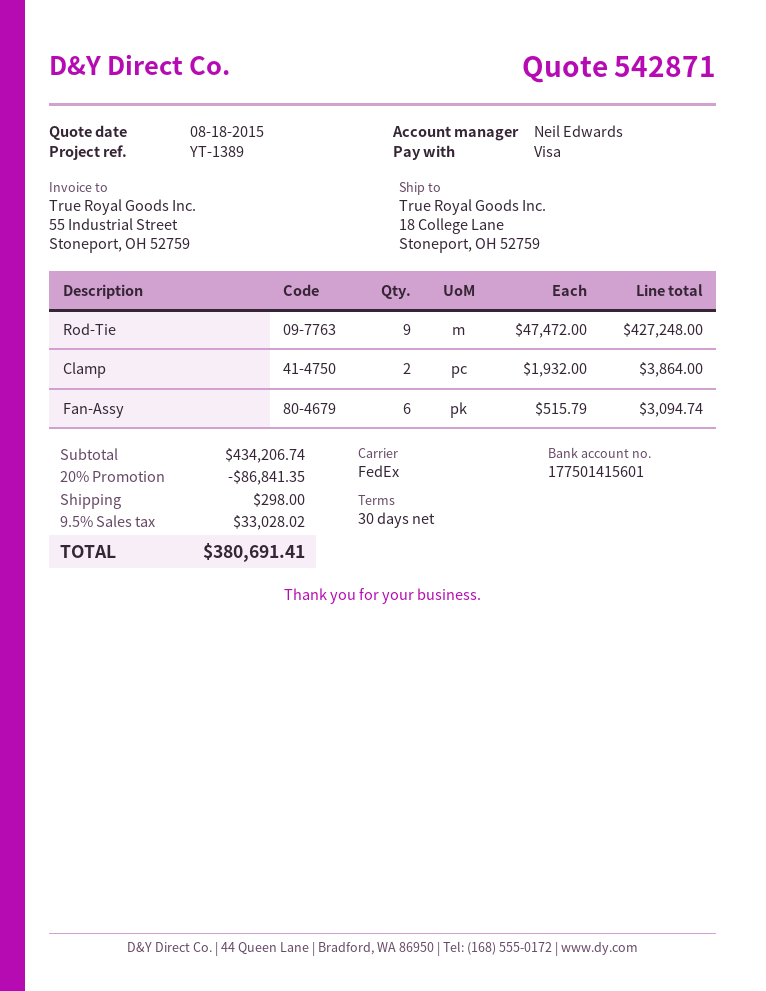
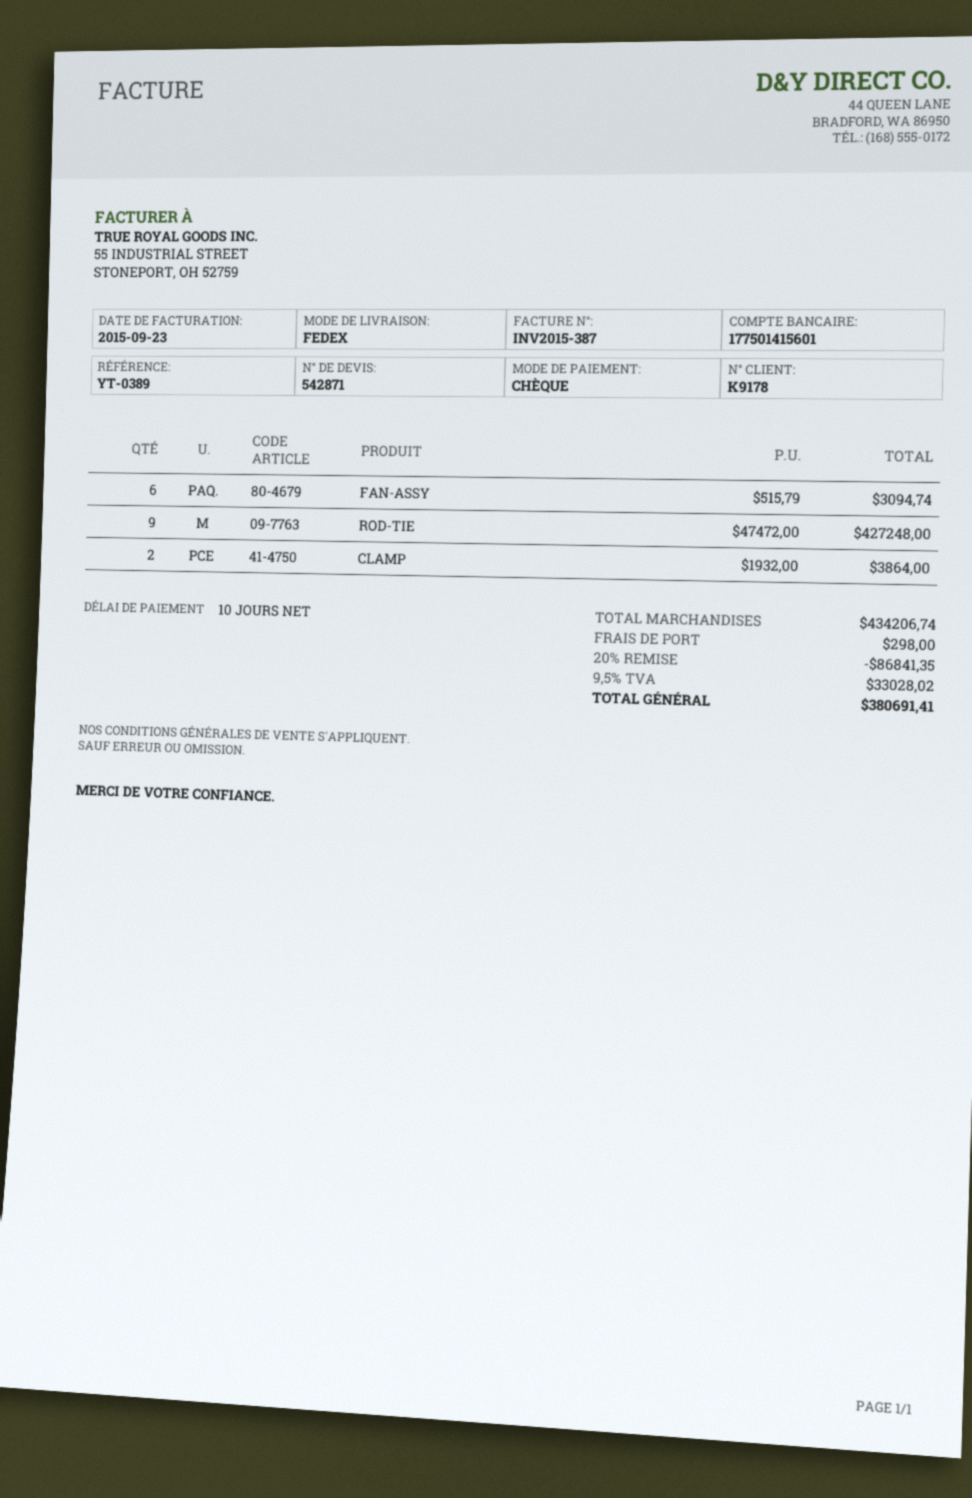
payment terms: 30 days -> 10 days
reference: YT-1389 -> YT-0389
payment method: Visa -> cheque

